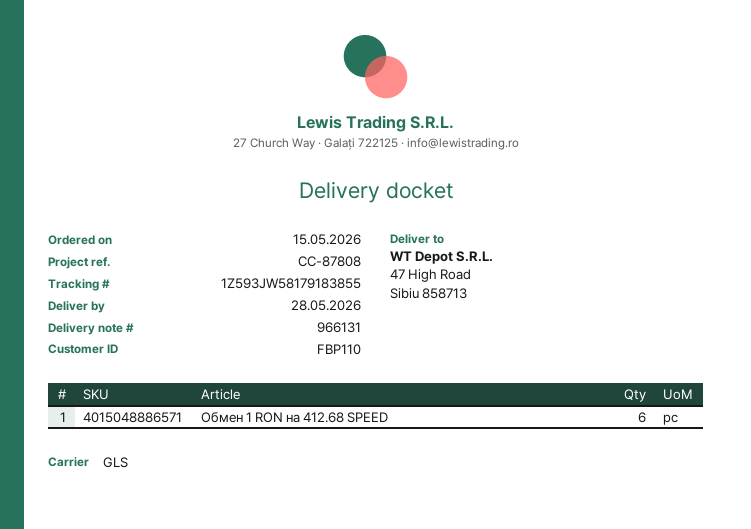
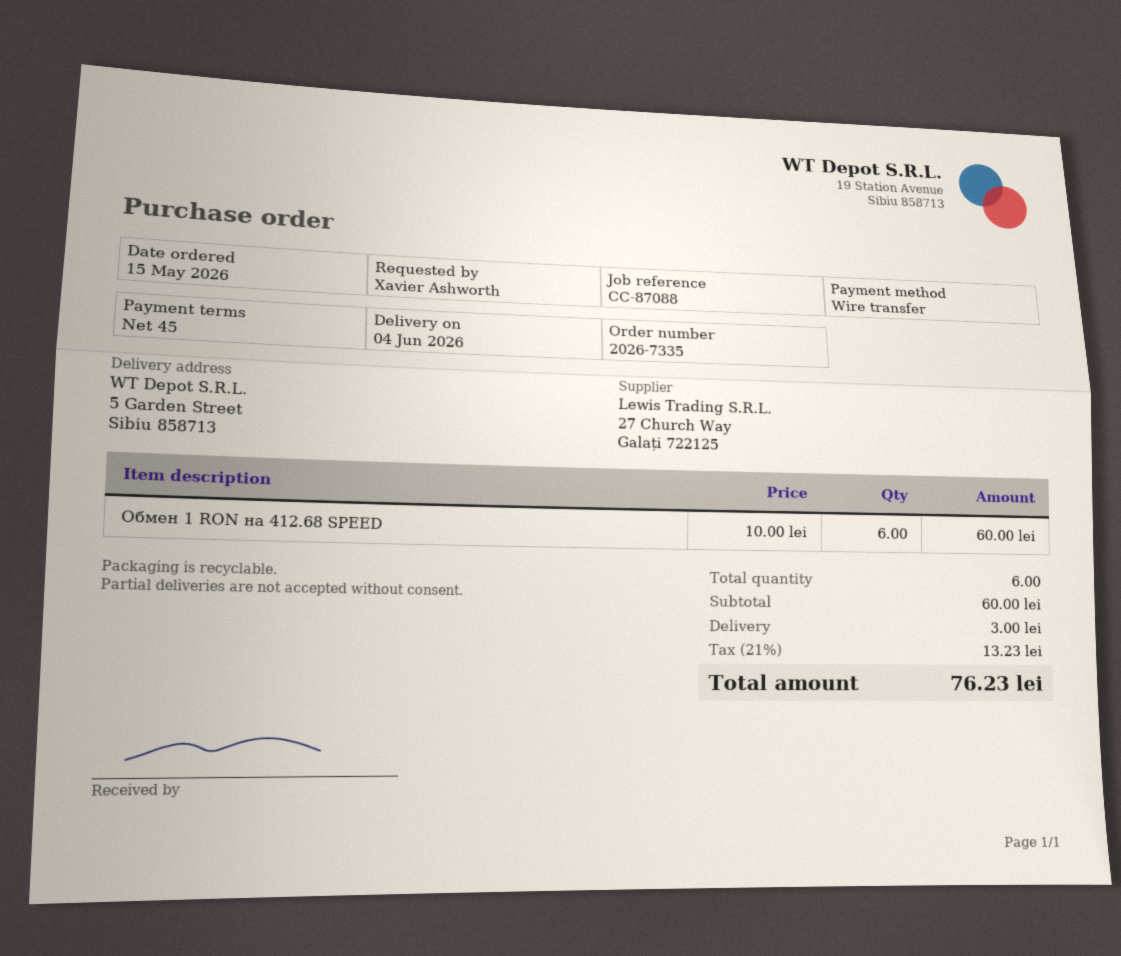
delivery date: 2026-05-28 -> 2026-06-04
reference: CC-87808 -> CC-87088
ship to: 47 High Road, Sibiu 858713 -> 5 Garden Street, Sibiu 858713

